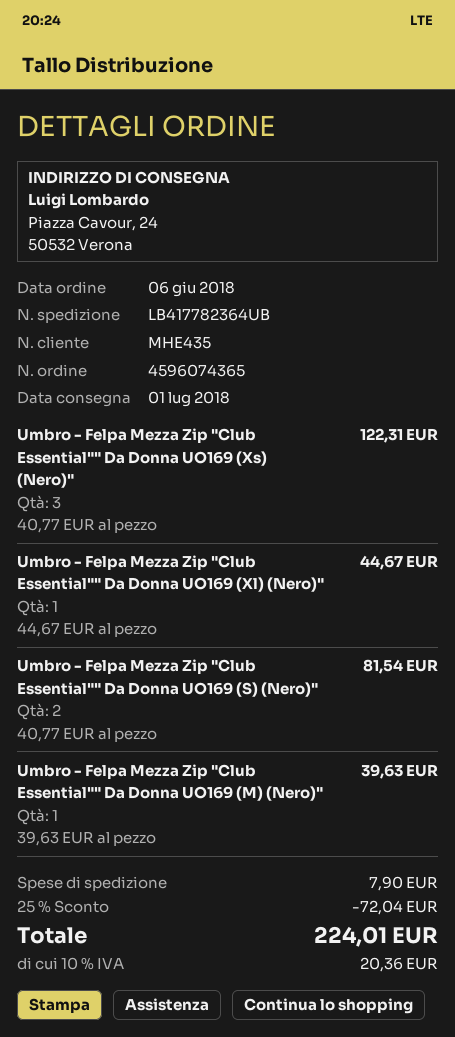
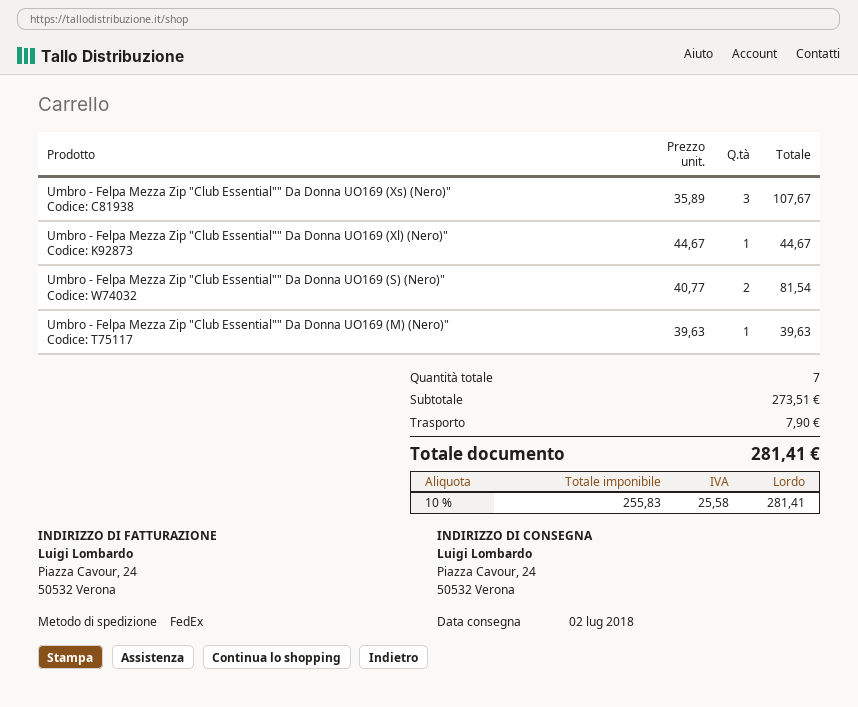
delivery date: 2018-07-01 -> 2018-07-02
Umbro - Felpa Mezza Zip "Club Essential"" Da Donna UO169 (Xs) (Nero)": 3 x 40.77 = 122.31 -> 3 x 35.89 = 107.67
discount: 25% = 72.04 -> none
tax: 10% = 20.36 -> 10% = 25.58
total: 224.01 -> 281.41

